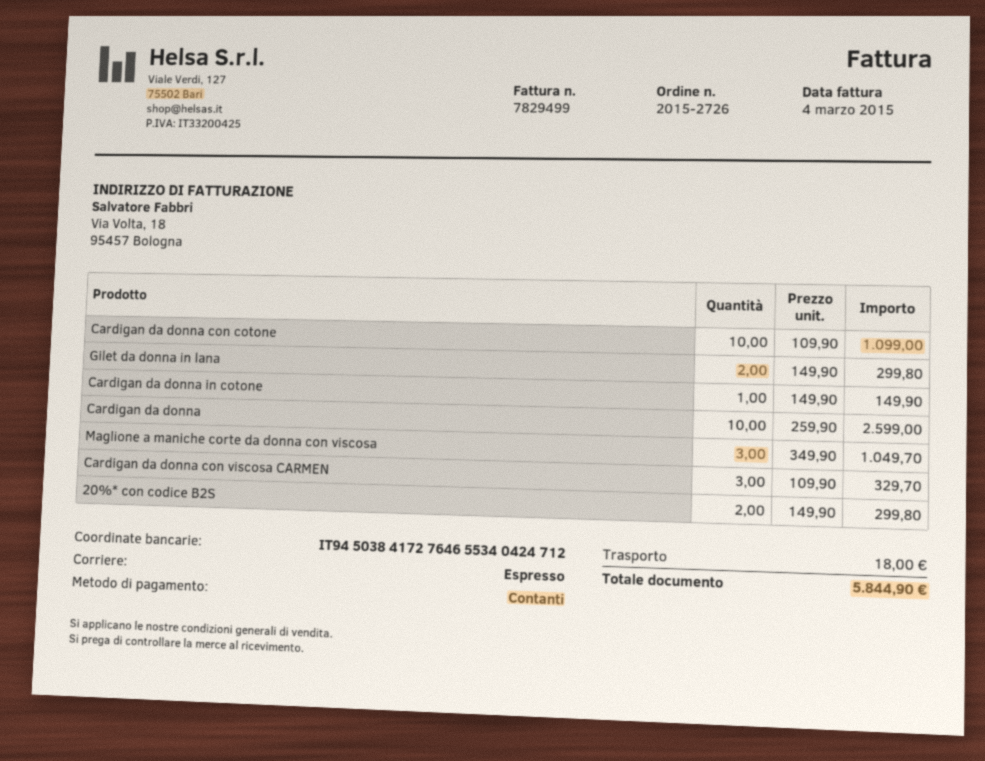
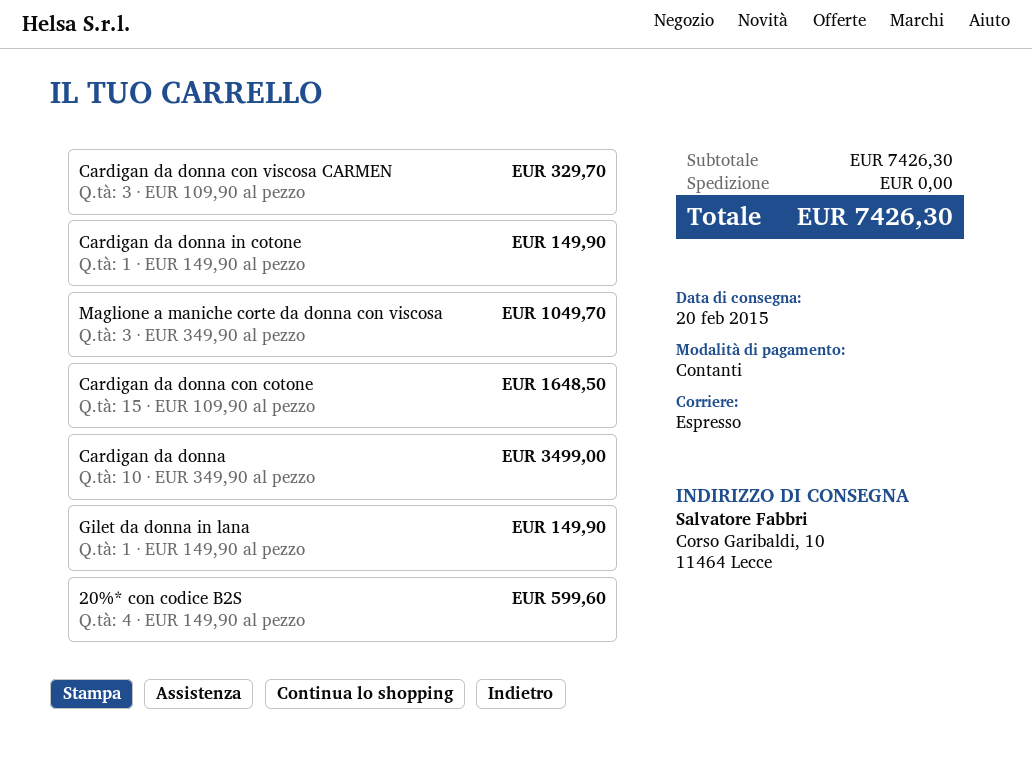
Cardigan da donna con cotone: 10 x 109.90 = 1099.00 -> 15 x 109.90 = 1648.50
Gilet da donna in lana: 2 x 149.90 = 299.80 -> 1 x 149.90 = 149.90
Cardigan da donna: 10 x 259.90 = 2599.00 -> 10 x 349.90 = 3499.00
20%* con codice B2S: 2 x 149.90 = 299.80 -> 4 x 149.90 = 599.60
shipping: 18.00 -> 0.00
total: 5844.90 -> 7426.30

